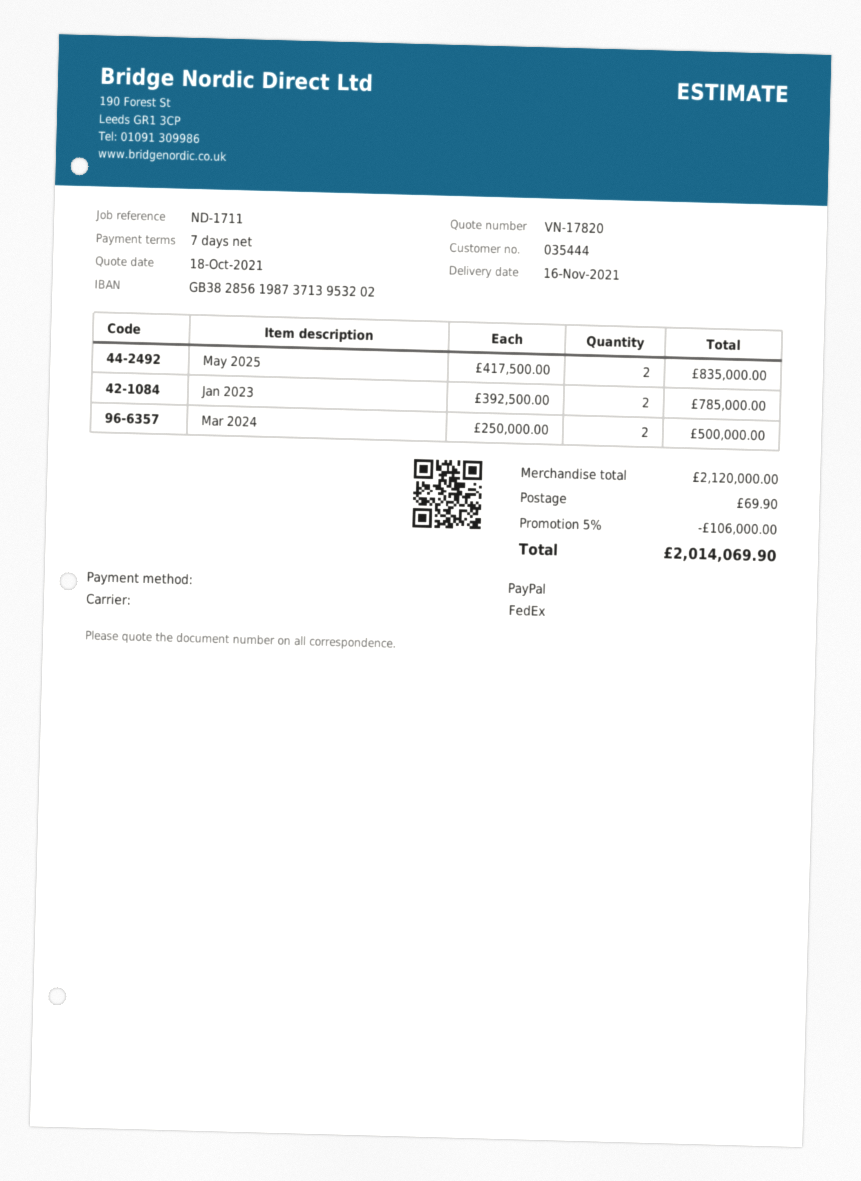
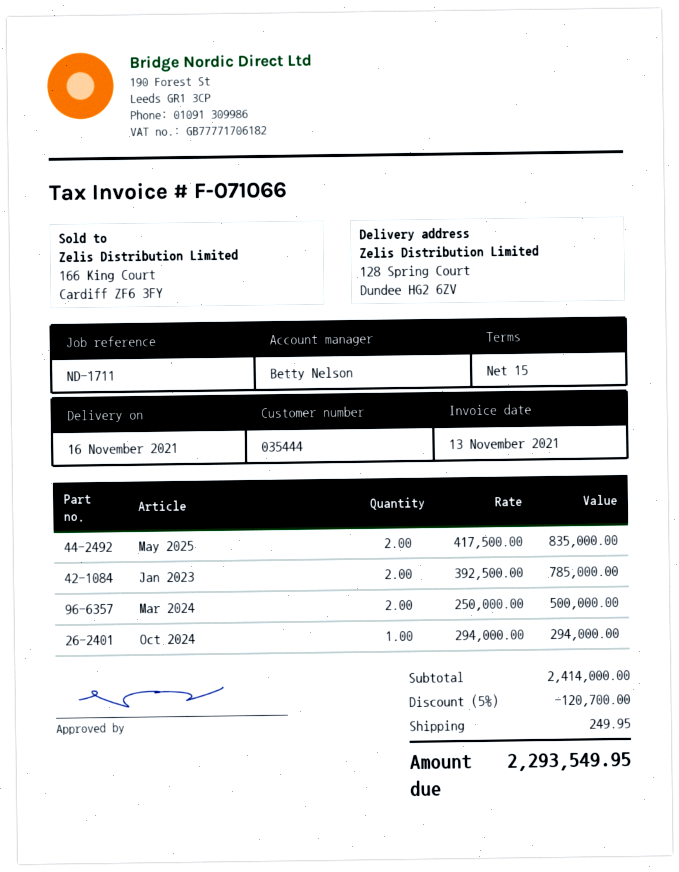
payment terms: 7 days -> 15 days
Oct 2024: none -> 1 x 294000.00 = 294000.00
subtotal: 2120000.00 -> 2414000.00
discount: 5% = 106000.00 -> 5% = 120700.00
shipping: 69.90 -> 249.95
total: 2014069.90 -> 2293549.95

